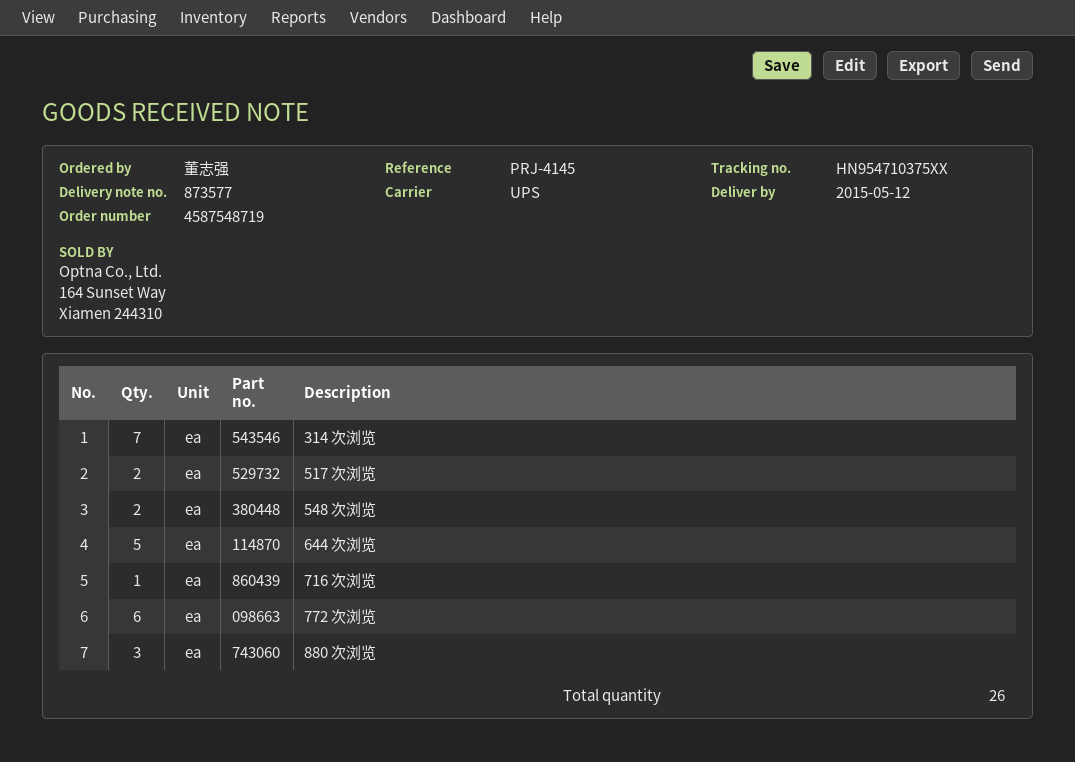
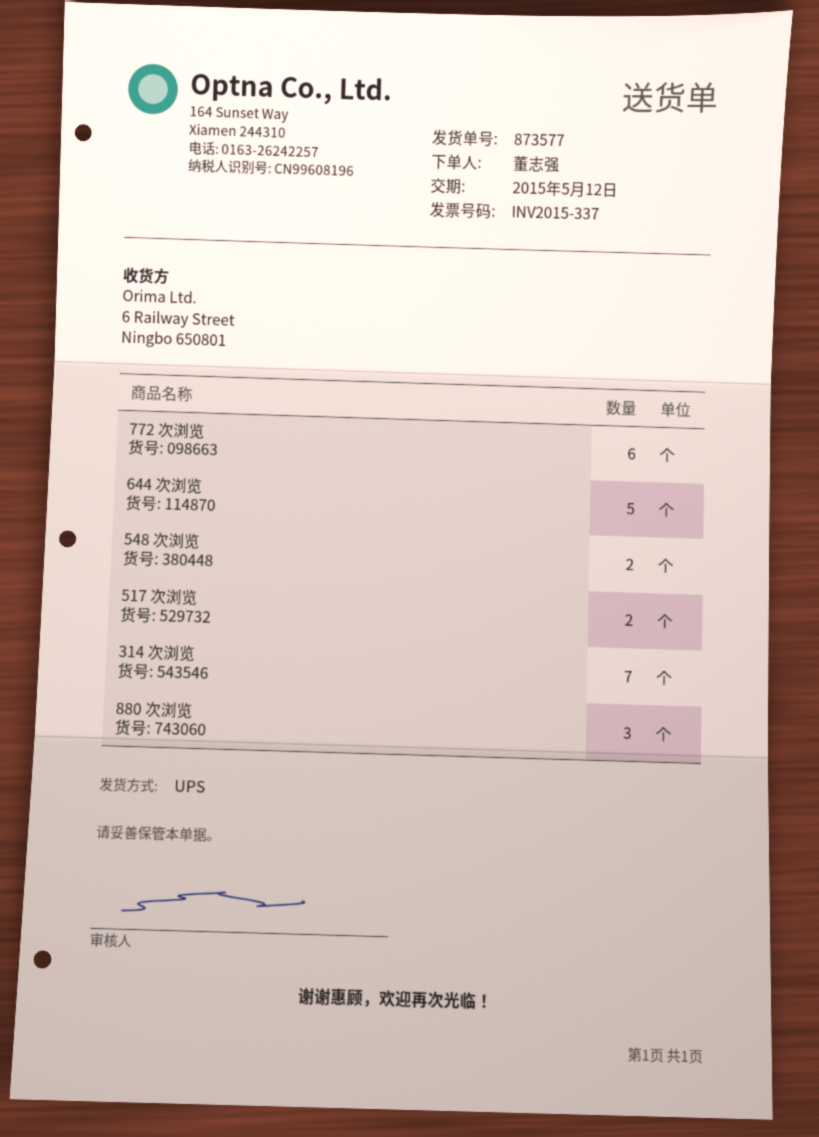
716 次浏览: 1 -> none

